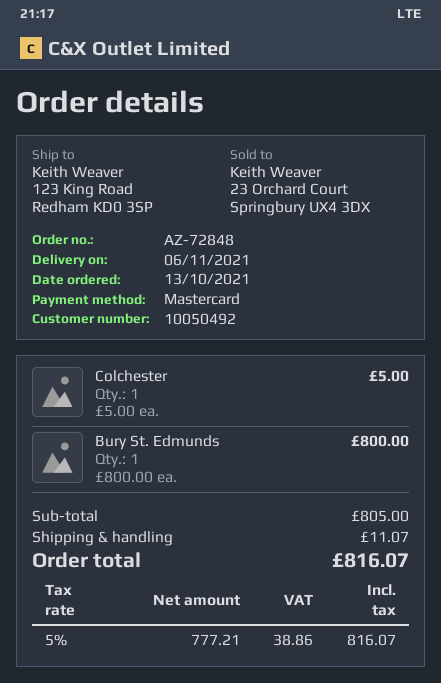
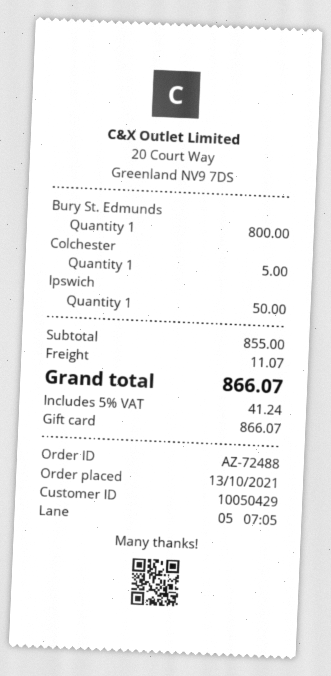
order number: AZ-72848 -> AZ-72488
customer number: 10050492 -> 10050429
payment method: Mastercard -> gift card
Ipswich: none -> 1 for 50.00
subtotal: 805.00 -> 855.00
tax: 5% = 38.86 -> 5% = 41.24
total: 816.07 -> 866.07

